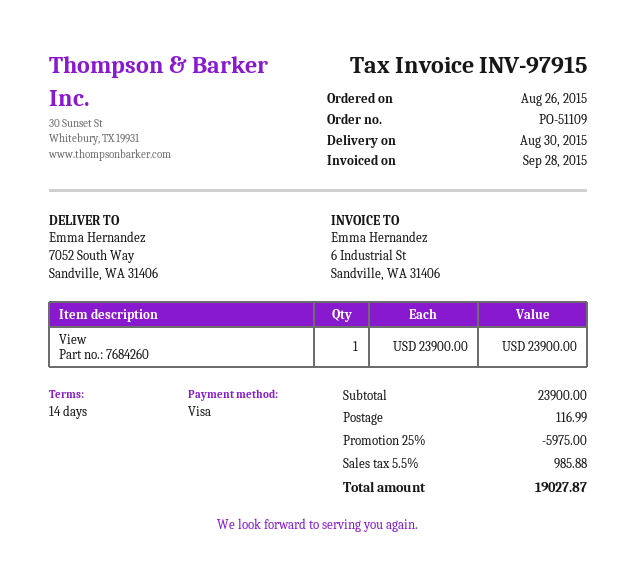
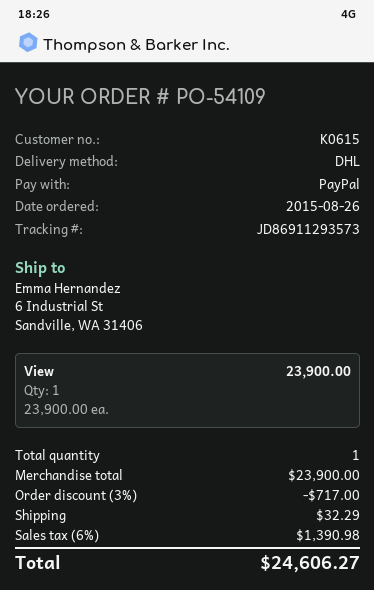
order number: PO-51109 -> PO-54109
payment method: Visa -> PayPal
ship to: 7052 South Way, Sandville, WA 31406 -> 6 Industrial St, Sandville, WA 31406
discount: 25% = 5975.00 -> 3% = 717.00
shipping: 116.99 -> 32.29
tax: 5.5% = 985.88 -> 6% = 1390.98
total: 19027.87 -> 24606.27

